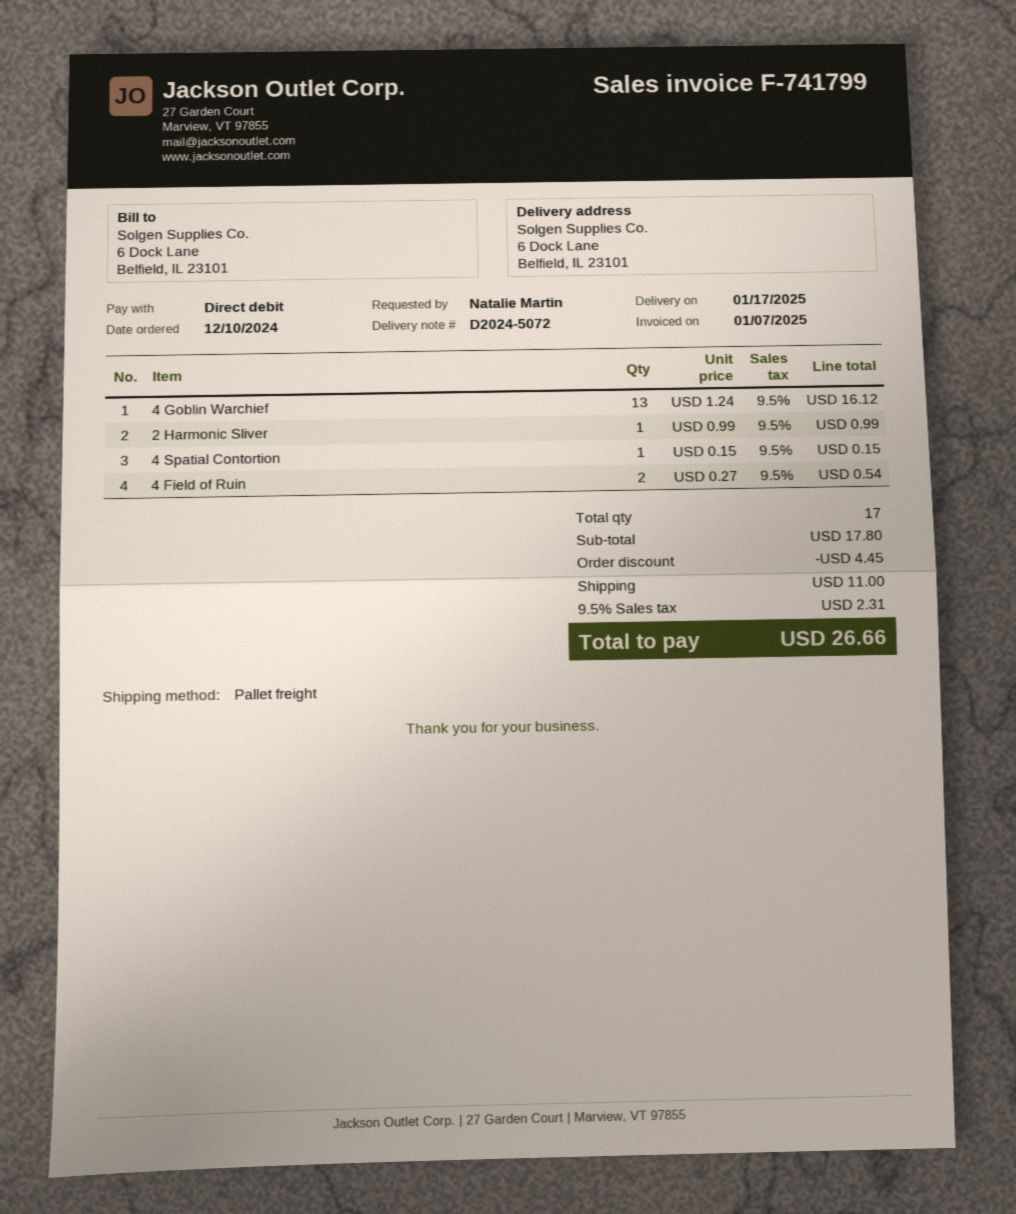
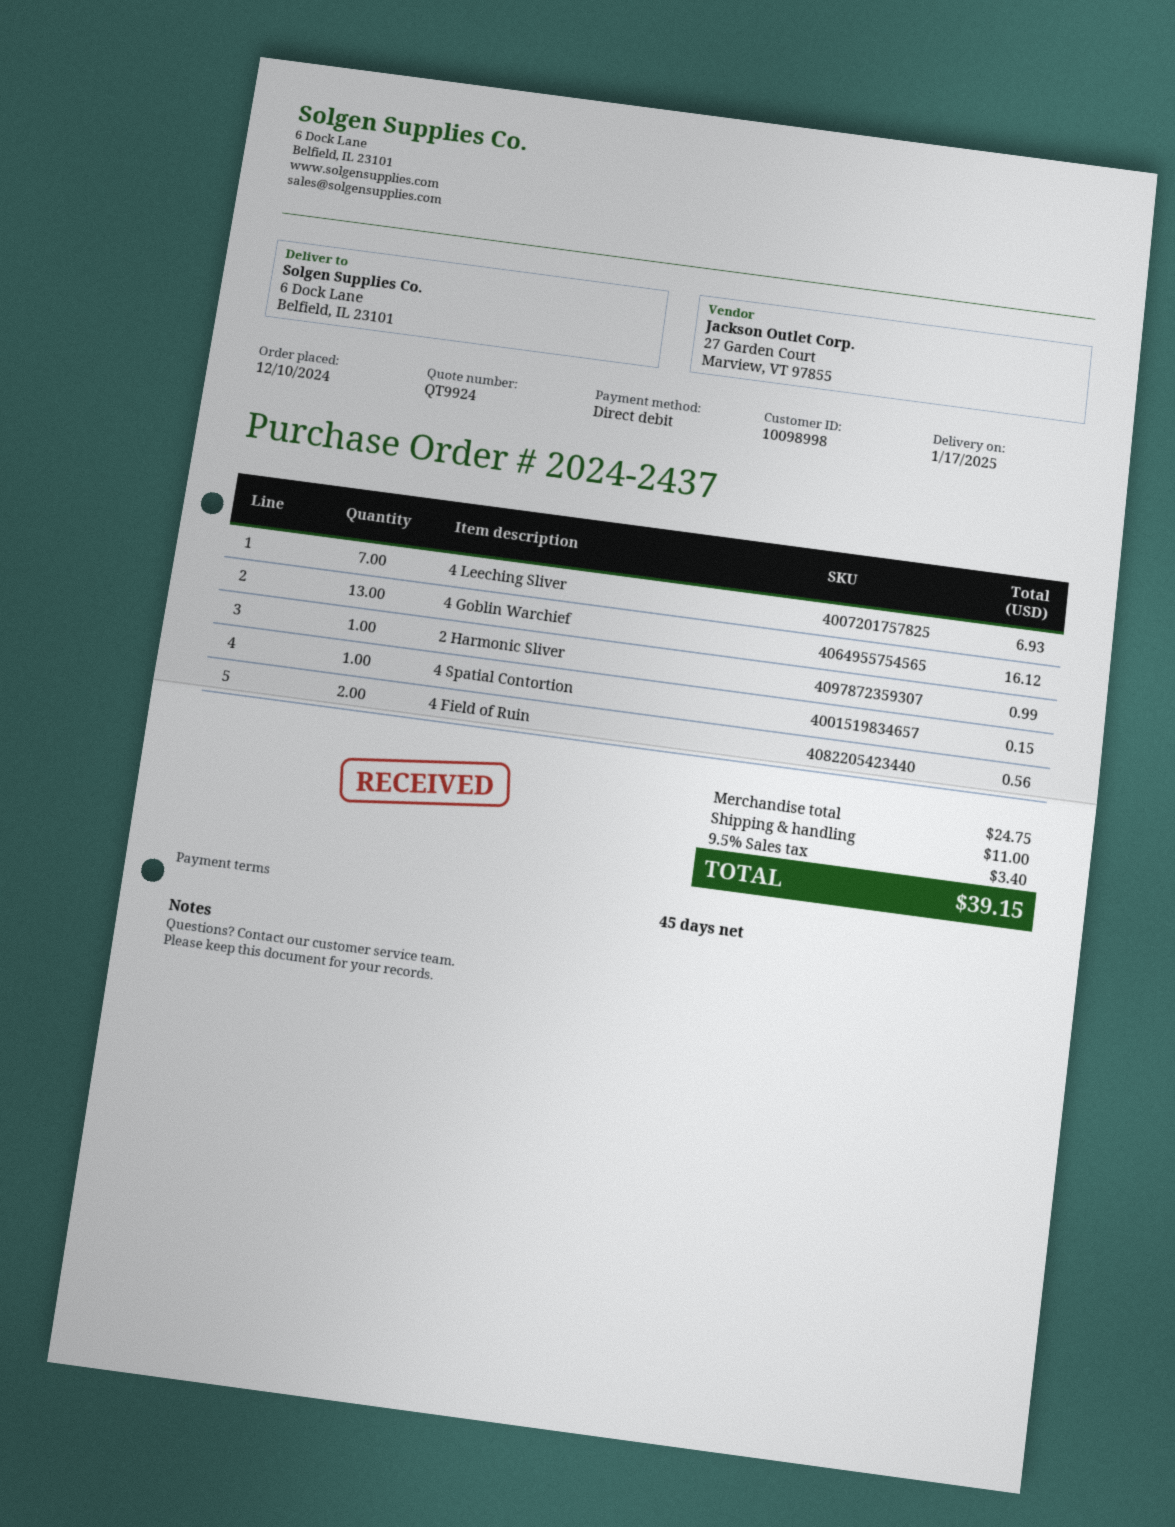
4 Field of Ruin: 2 for 0.54 -> 2 for 0.56
4 Leeching Sliver: none -> 7 for 6.93
subtotal: 17.80 -> 24.75
discount: 4.45 -> none
tax: 9.5% = 2.31 -> 9.5% = 3.40
total: 26.66 -> 39.15

